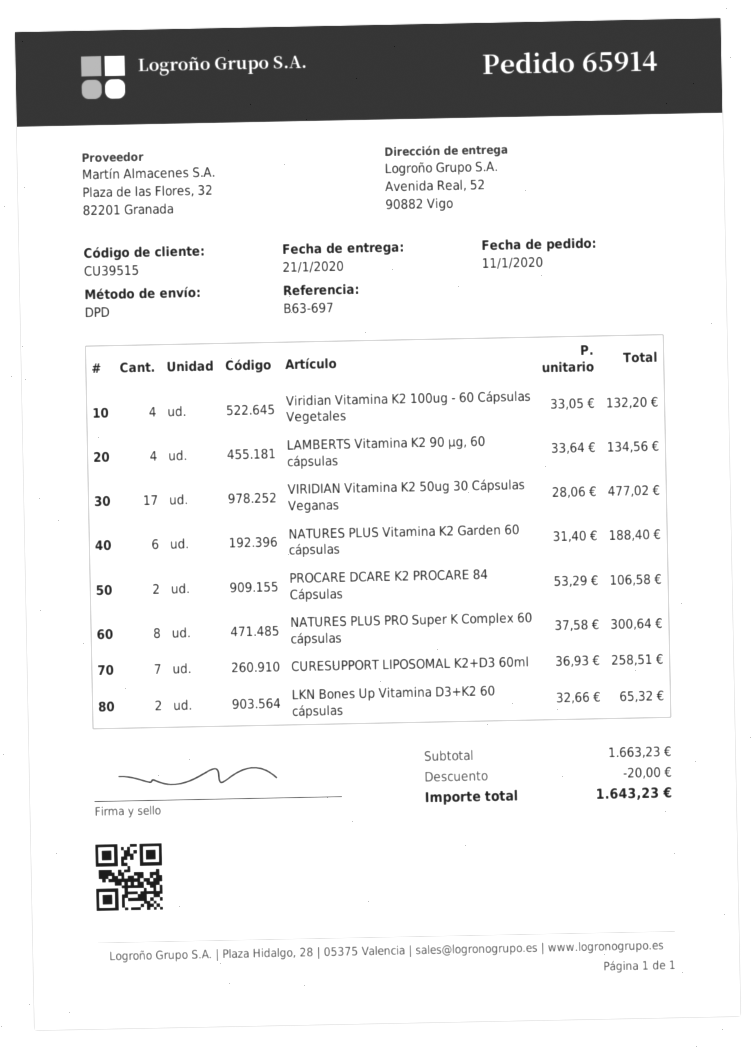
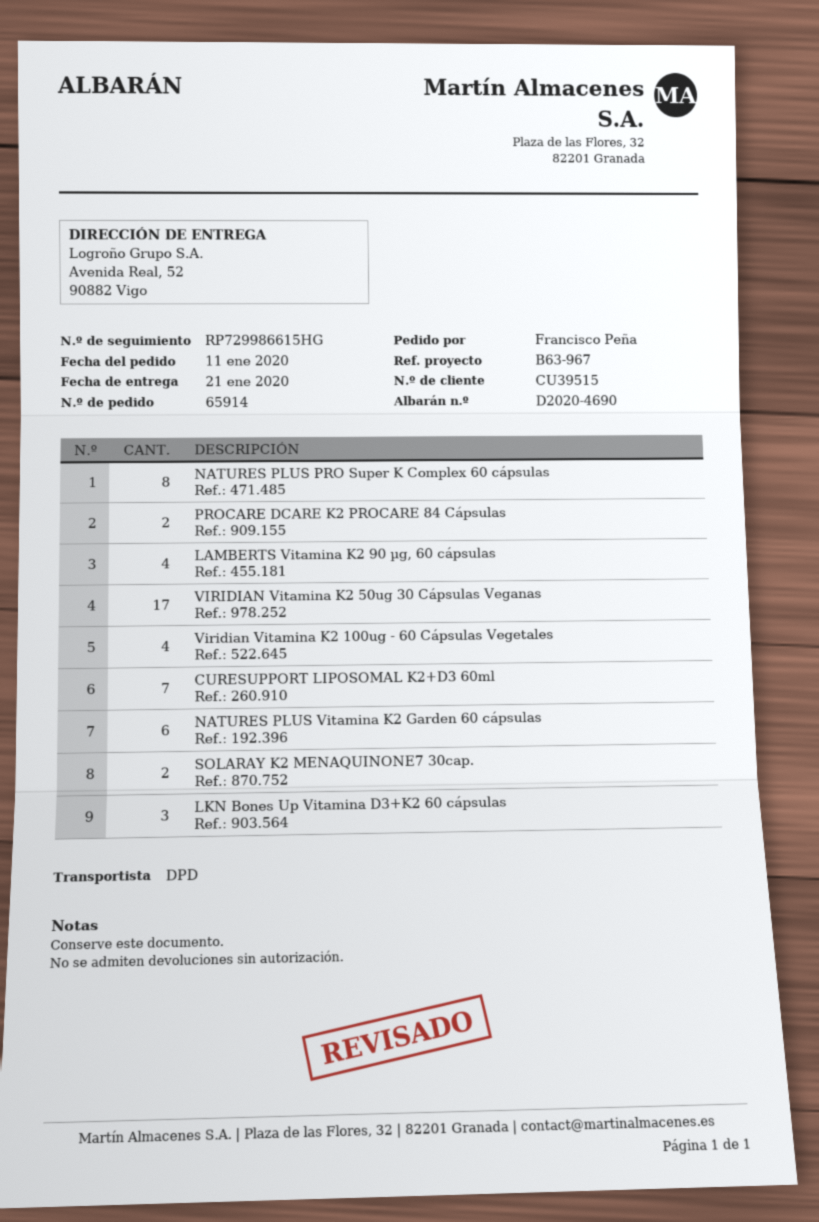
reference: B63-697 -> B63-967
LKN Bones Up Vitamina D3+K2 60 cápsulas: 2 -> 3
SOLARAY K2 MENAQUINONE7 30cap.: none -> 2

